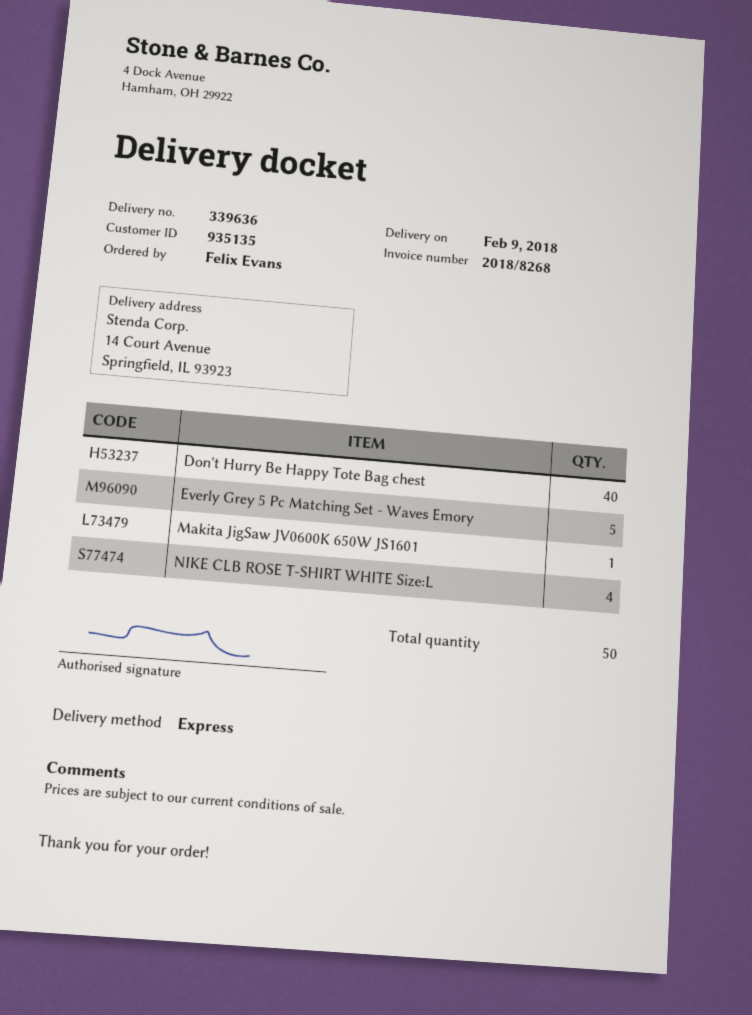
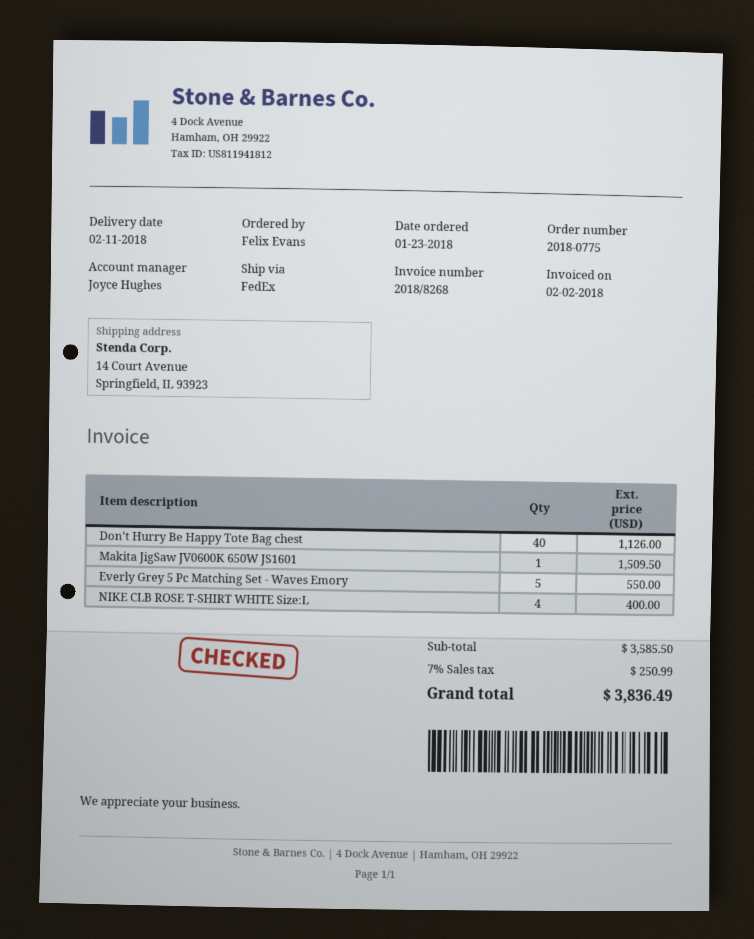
delivery date: 2018-02-09 -> 2018-02-11
shipping method: express -> FedEx

